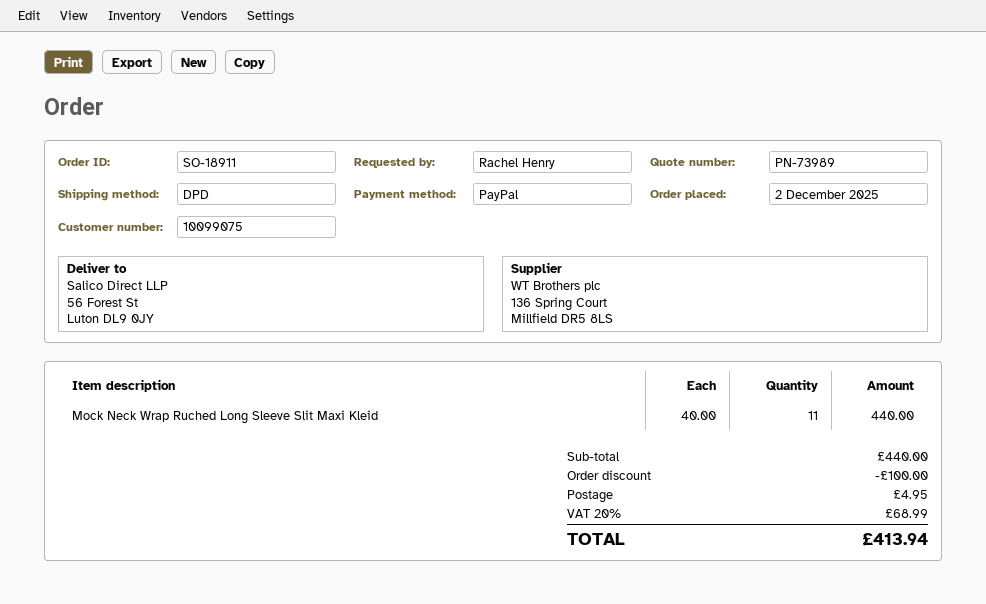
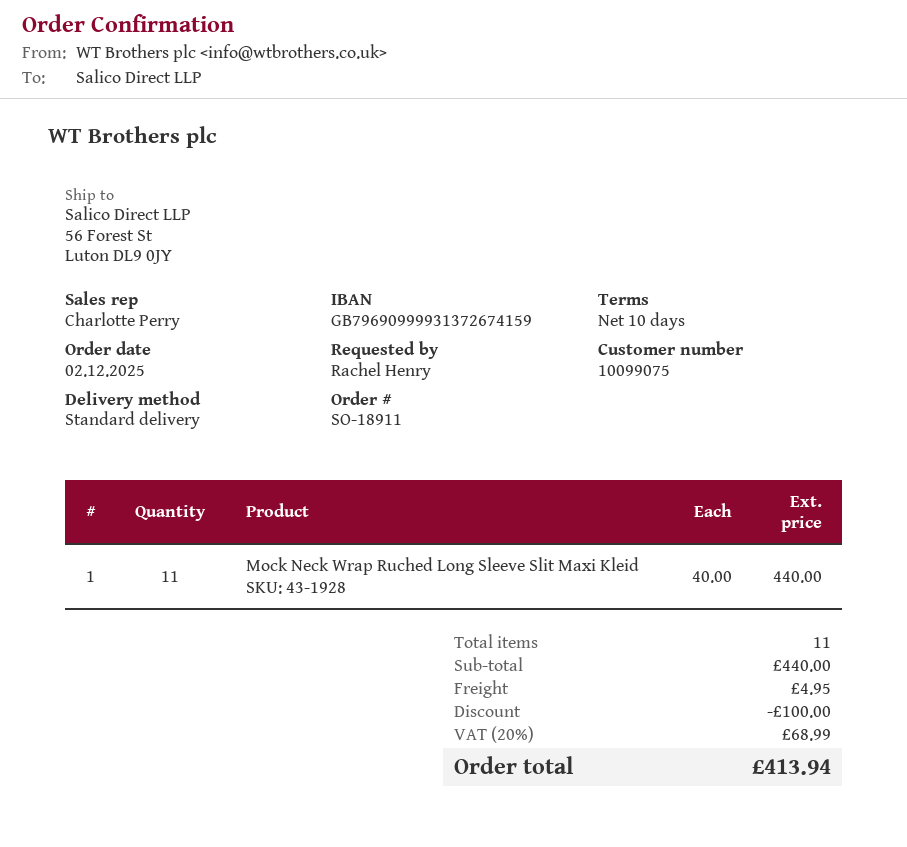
shipping method: DPD -> standard

